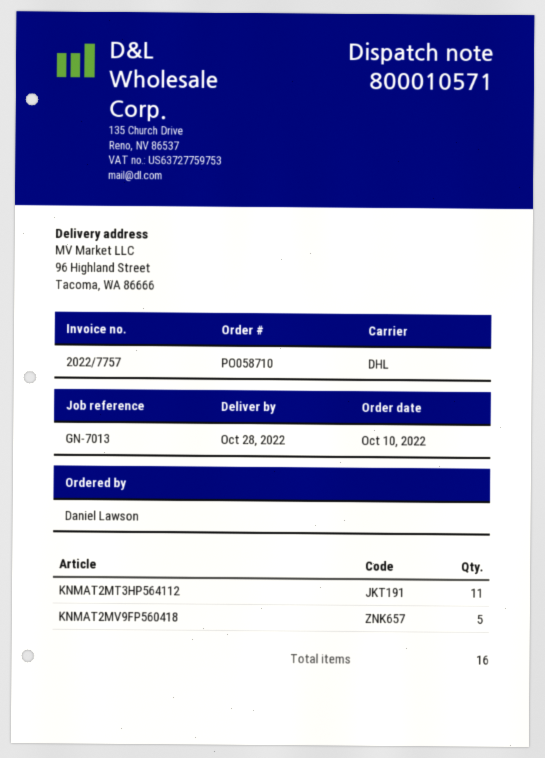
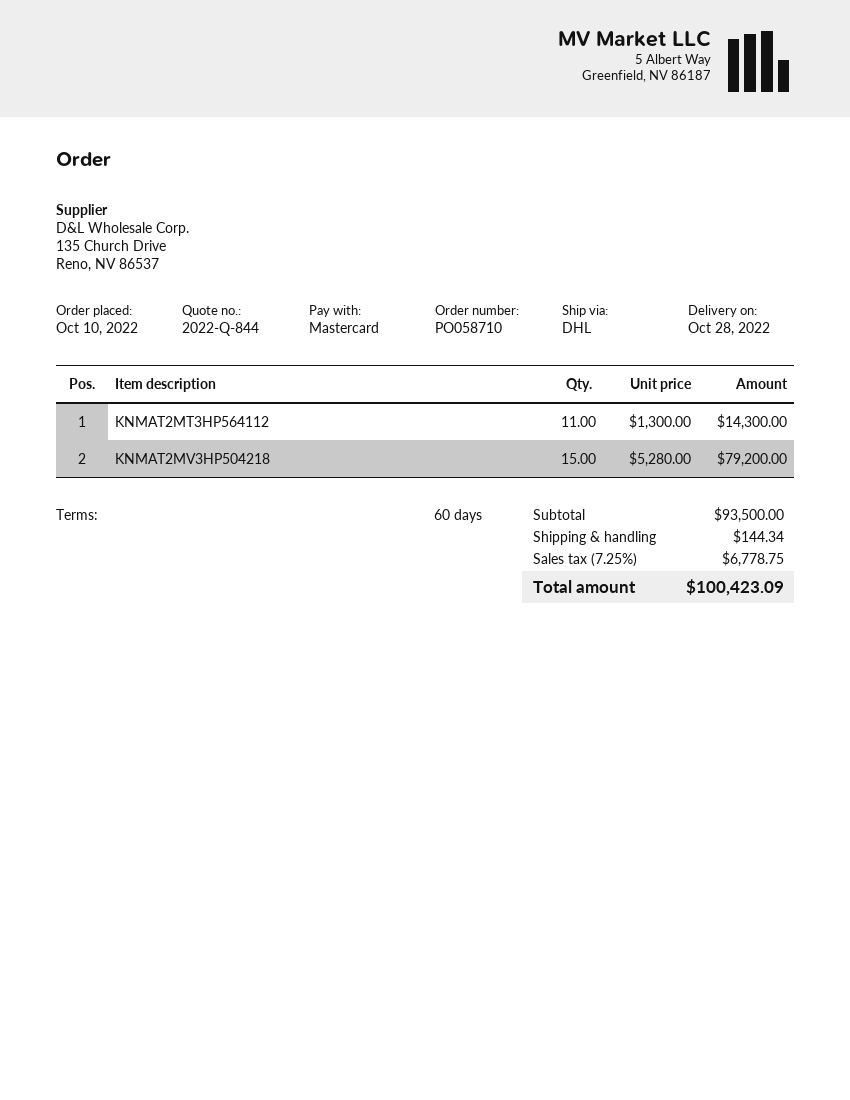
KNMAT2MV9FP560418: 5 -> none
KNMAT2MV3HP504218: none -> 15

